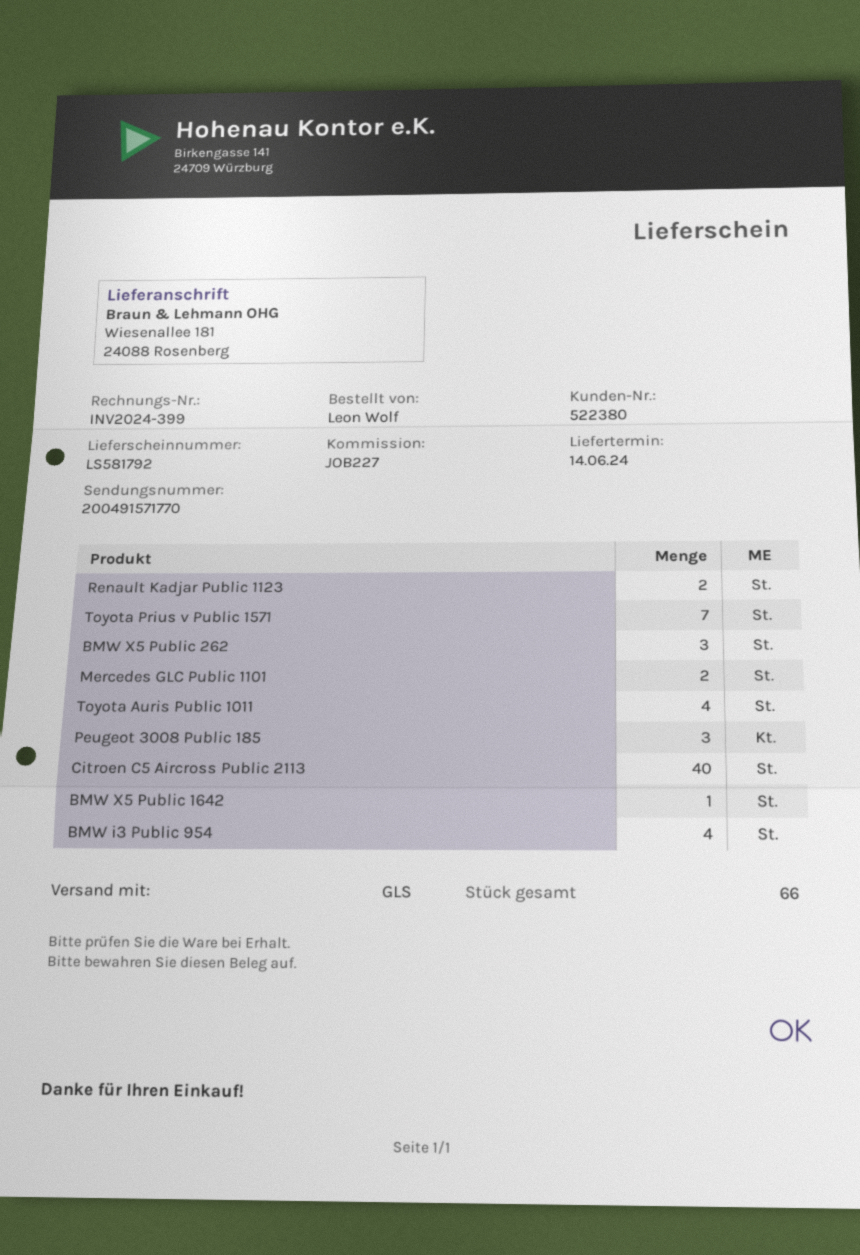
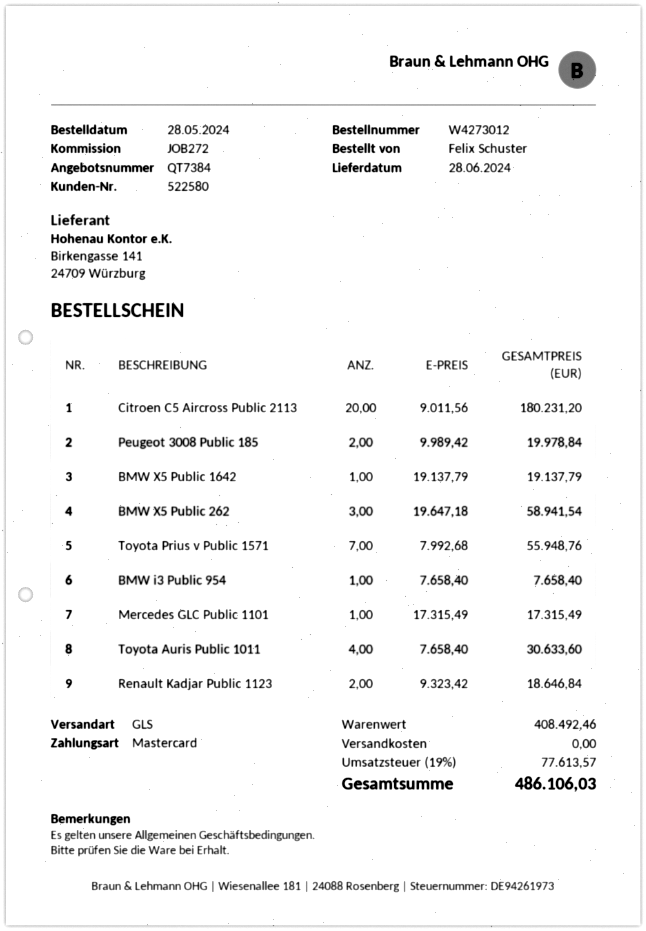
delivery date: 2024-06-14 -> 2024-06-28
customer number: 522380 -> 522580
reference: JOB227 -> JOB272
ordered by: Leon Wolf -> Felix Schuster
Mercedes GLC Public 1101: 2 -> 1
Peugeot 3008 Public 185: 3 -> 2
Citroen C5 Aircross Public 2113: 40 -> 20
BMW i3 Public 954: 4 -> 1

